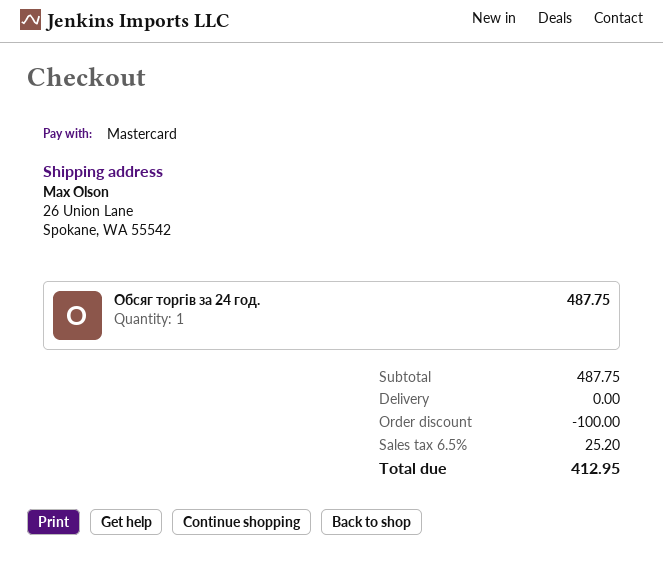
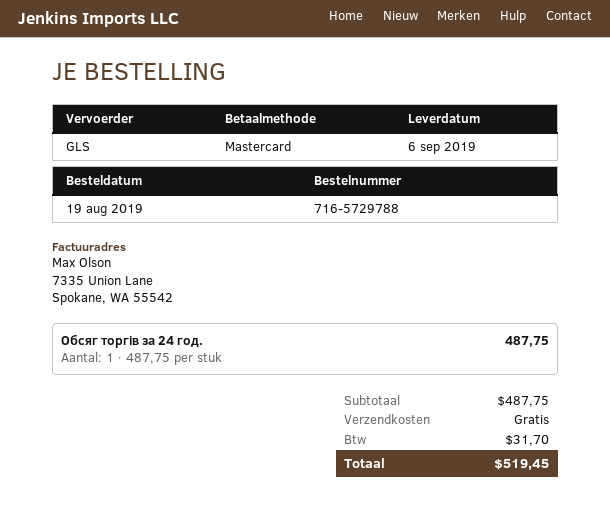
discount: 100.00 -> none
tax: 25.20 -> 31.70
total: 412.95 -> 519.45

